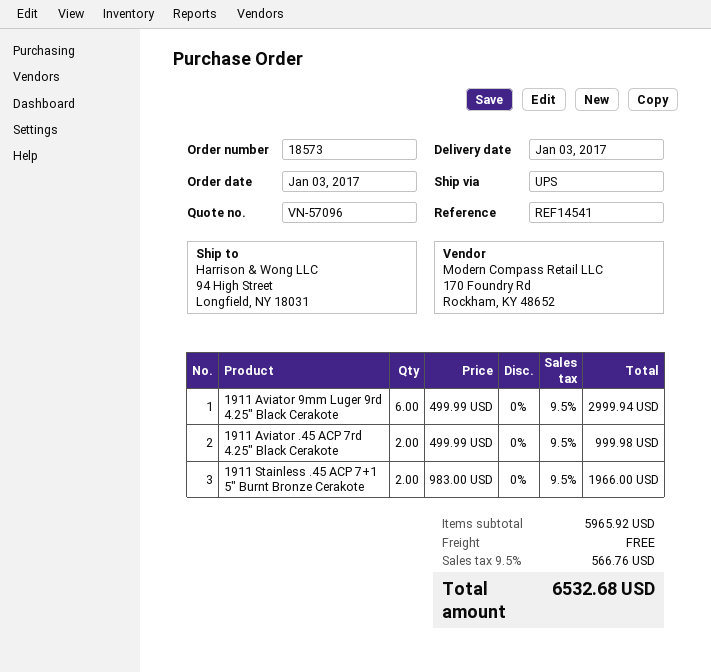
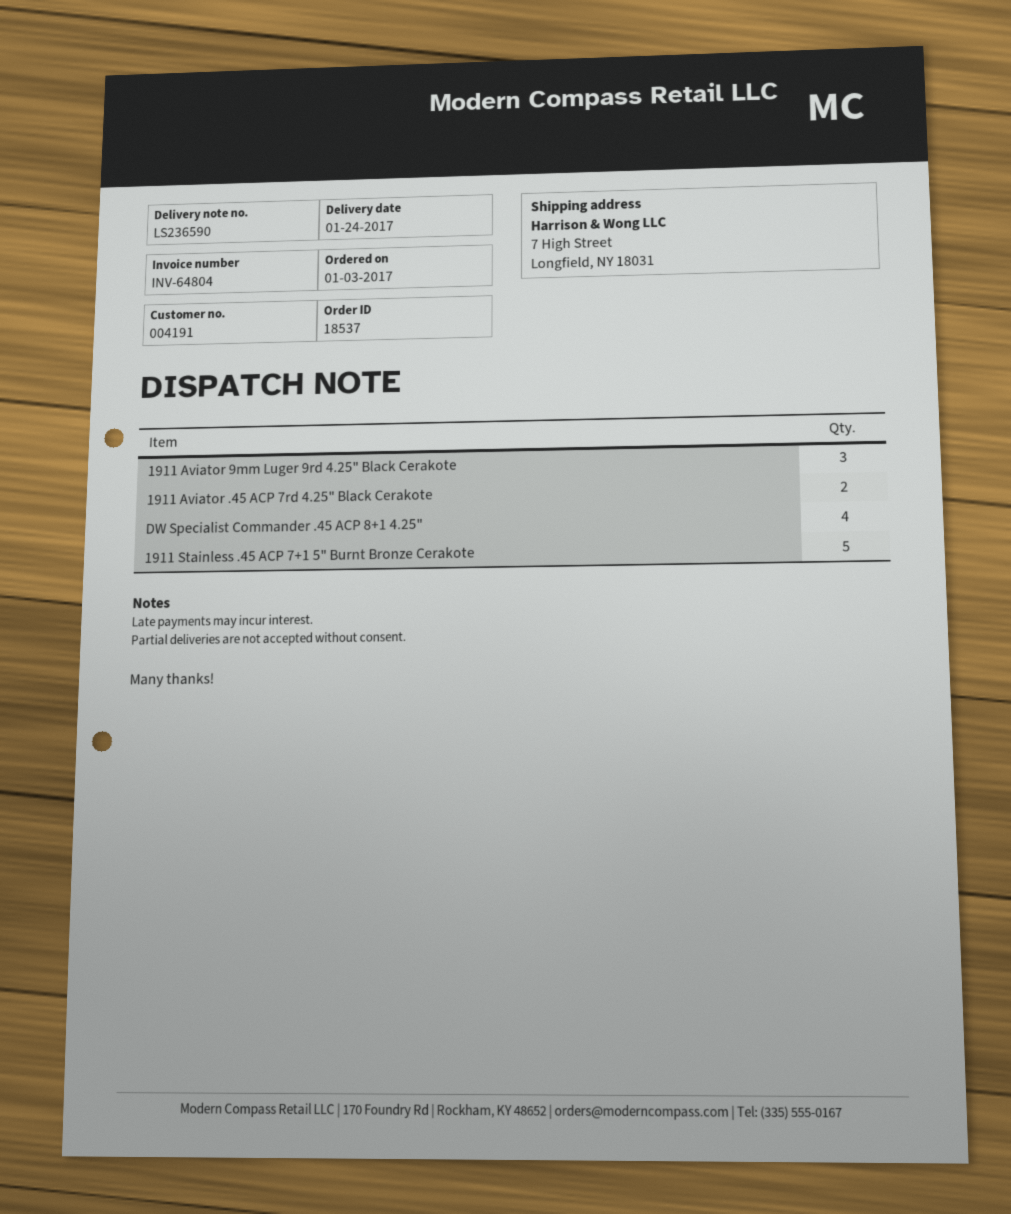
order number: 18573 -> 18537
delivery date: 2017-01-03 -> 2017-01-24
ship to: 94 High Street, Longfield, NY 18031 -> 7 High Street, Longfield, NY 18031
1911 Aviator 9mm Luger 9rd 4.25" Black Cerakote: 6 -> 3
1911 Stainless .45 ACP 7+1 5" Burnt Bronze Cerakote: 2 -> 5
DW Specialist Commander .45 ACP 8+1 4.25": none -> 4

